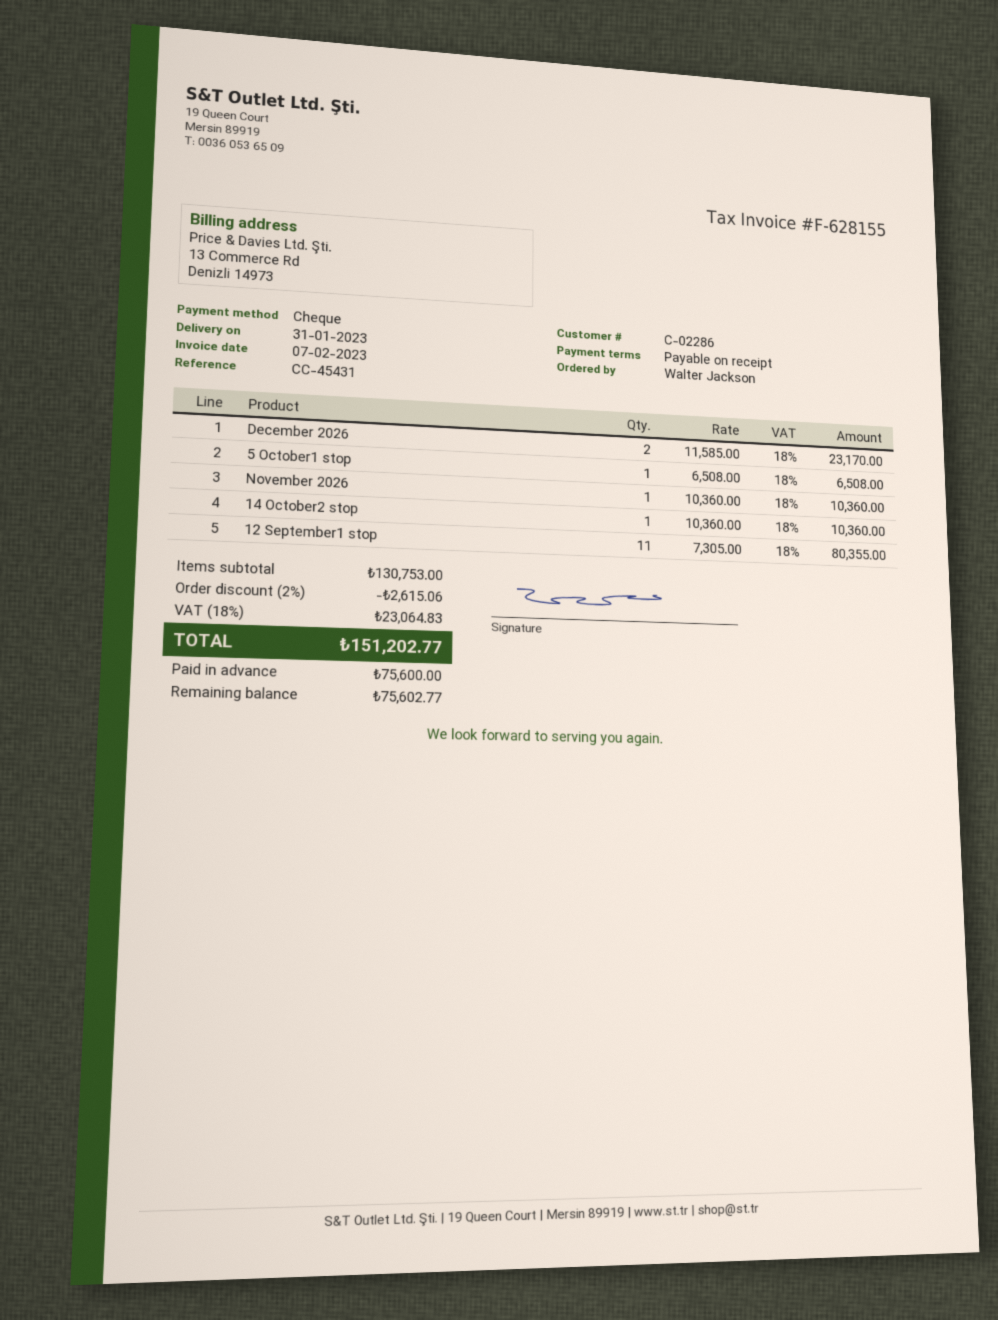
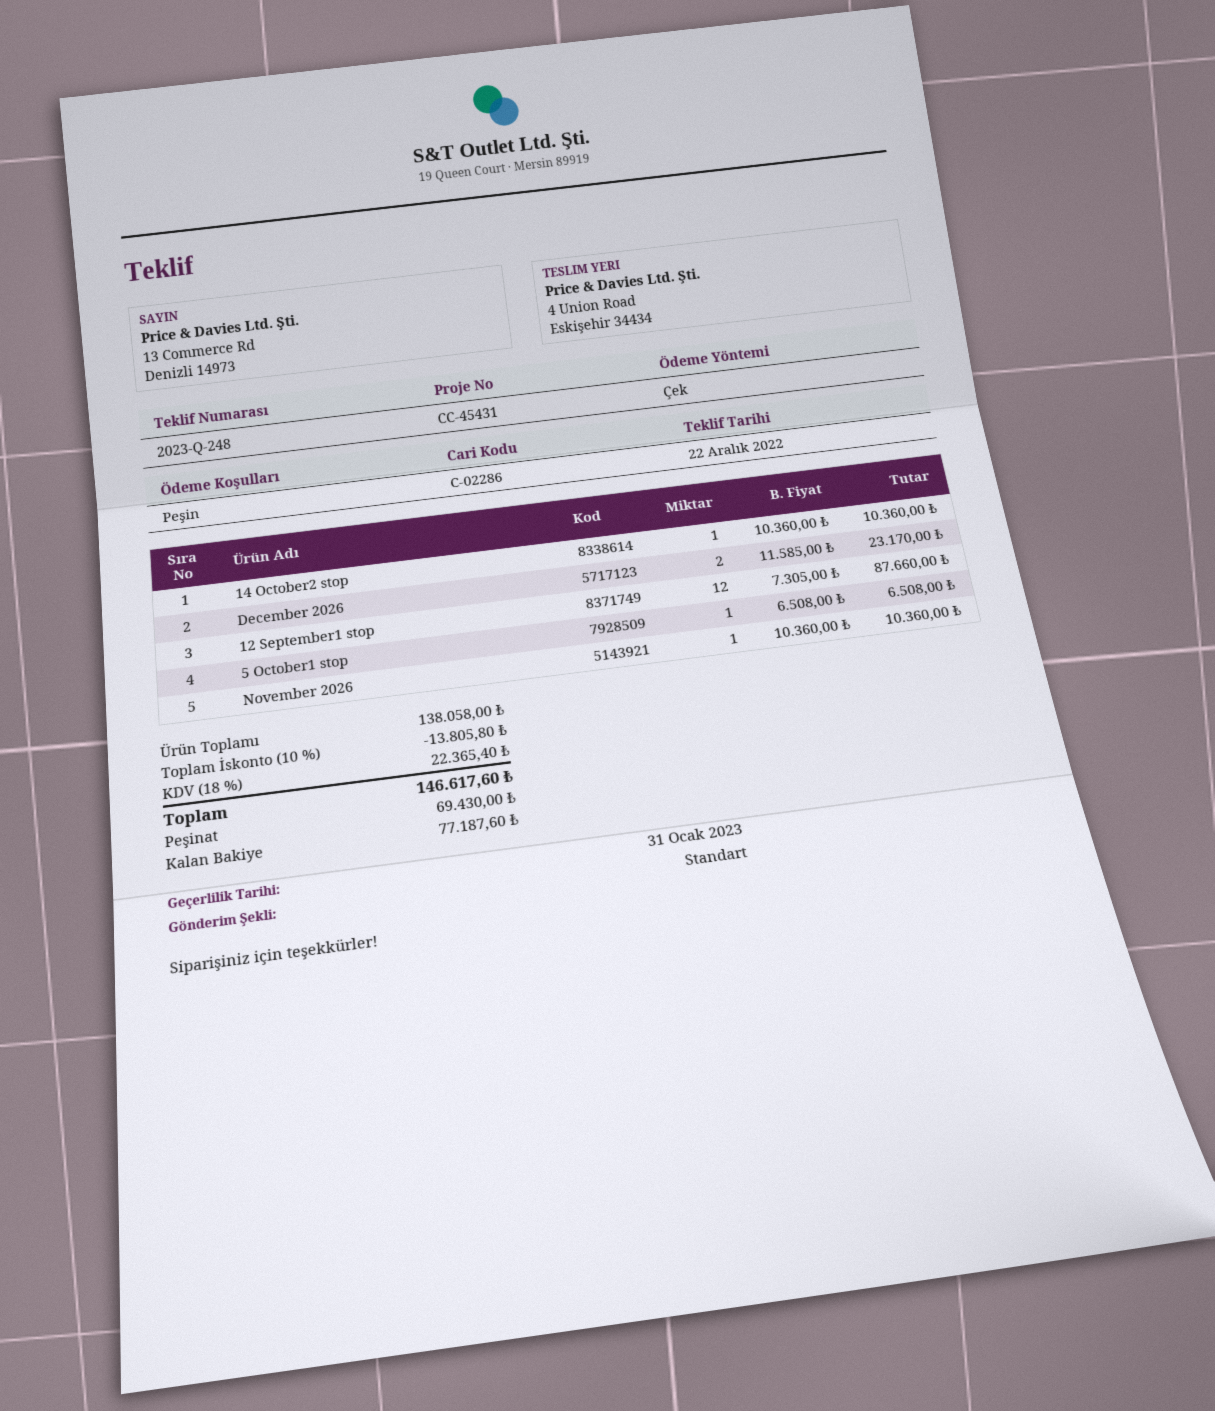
12 September1 stop: 11 x 7305.00 = 80355.00 -> 12 x 7305.00 = 87660.00
subtotal: 130753.00 -> 138058.00
discount: 2% = 2615.06 -> 10% = 13805.80
tax: 18% = 23064.83 -> 18% = 22365.40
total: 151202.77 -> 146617.60
deposit: 75600.00 -> 69430.00
balance: 75602.77 -> 77187.60

